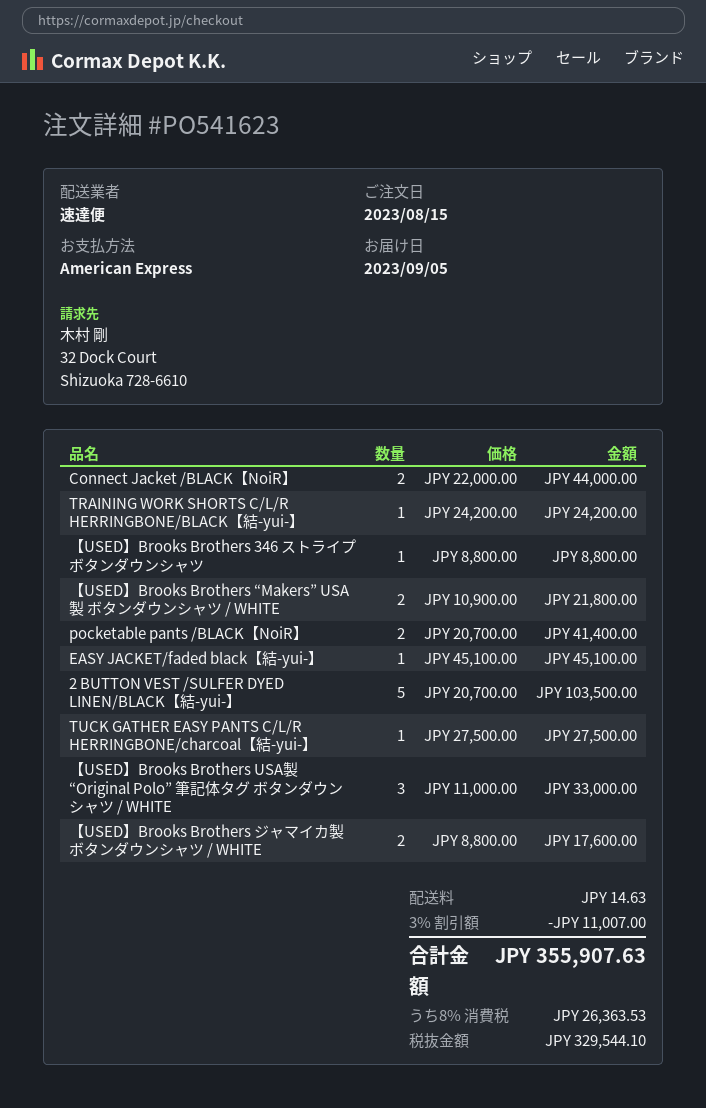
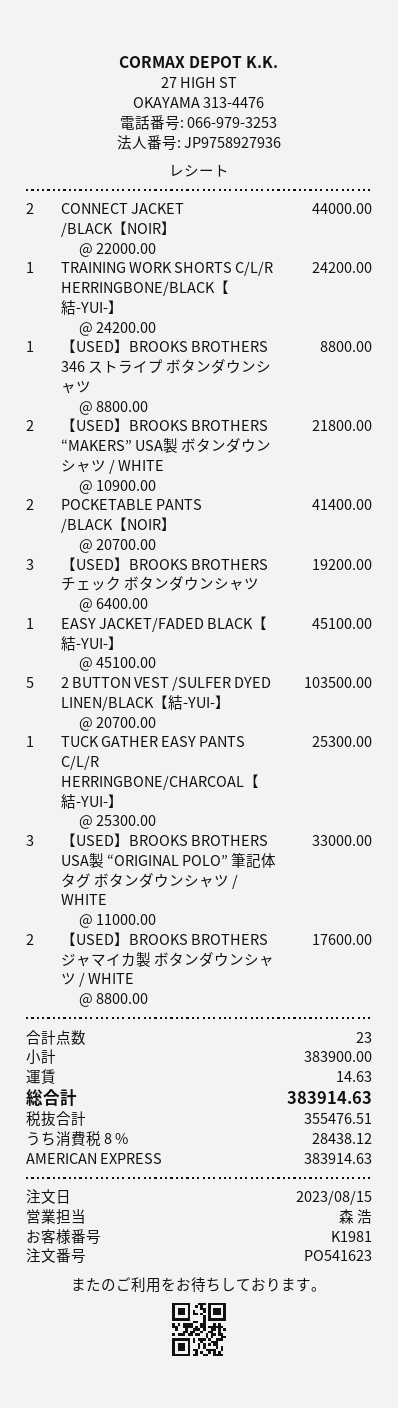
TUCK GATHER EASY PANTS C/L/R HERRINGBONE/charcoal【結-yui-】: 1 x 27500.00 = 27500.00 -> 1 x 25300.00 = 25300.00
【USED】BROOKS BROTHERS チェック ボタンダウンシャツ: none -> 3 x 6400.00 = 19200.00
discount: 3% = 11007.00 -> none
net: 329544.10 -> 355476.51
tax: 8% = 26363.53 -> 8% = 28438.12
total: 355907.63 -> 383914.63

